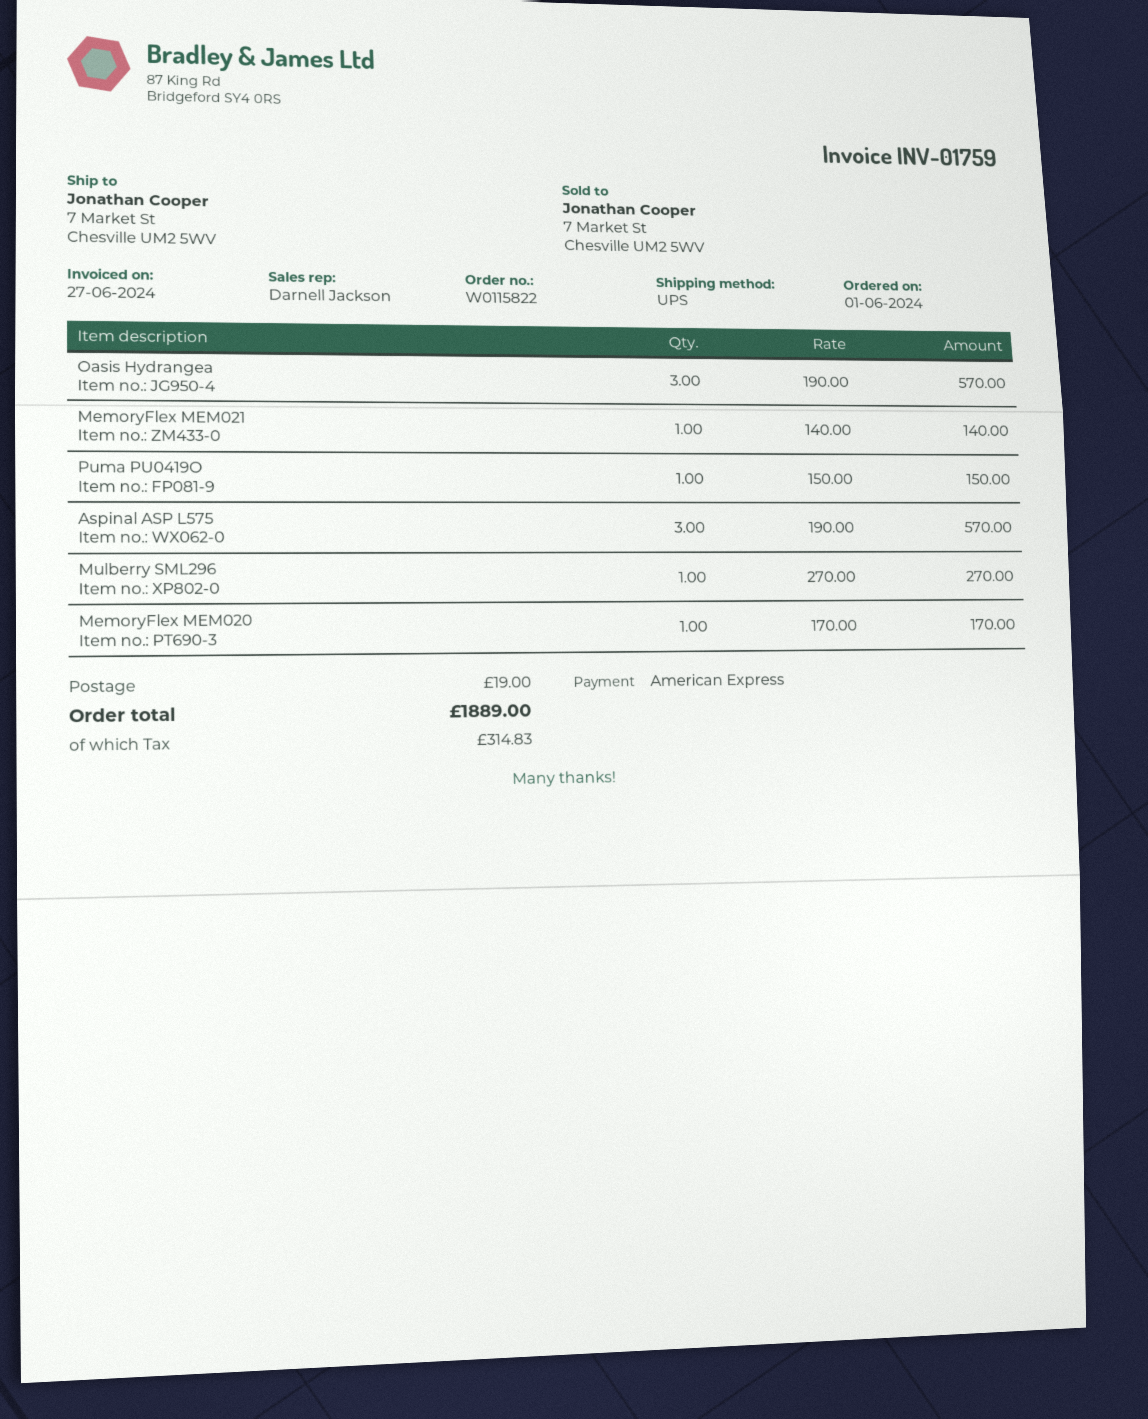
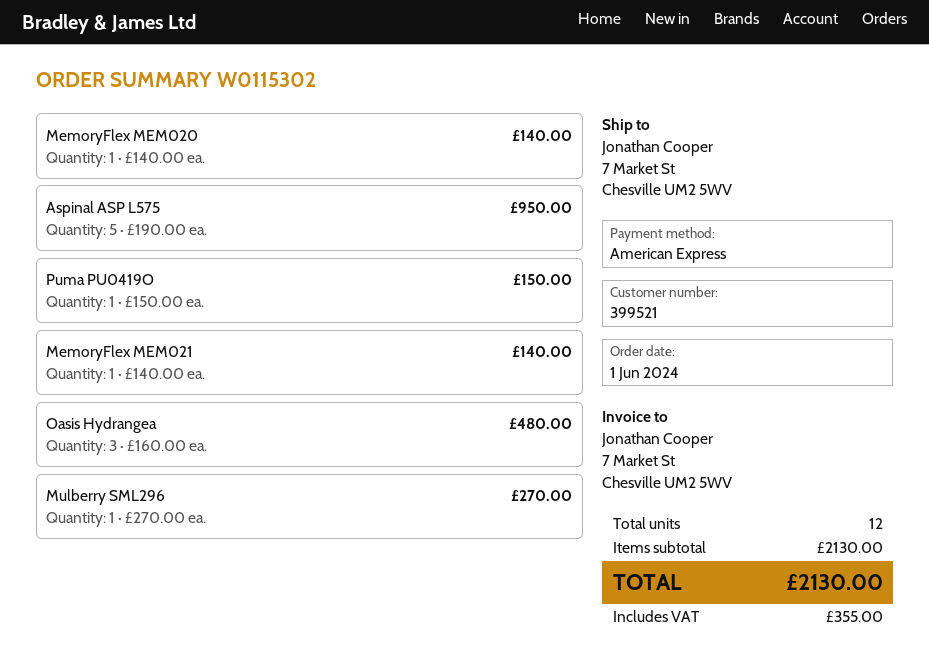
order number: W0115822 -> W0115302
Oasis Hydrangea: 3 x 190.00 = 570.00 -> 3 x 160.00 = 480.00
Aspinal ASP L575: 3 x 190.00 = 570.00 -> 5 x 190.00 = 950.00
MemoryFlex MEM020: 1 x 170.00 = 170.00 -> 1 x 140.00 = 140.00
shipping: 19.00 -> none
tax: 314.83 -> 355.00
total: 1889.00 -> 2130.00

